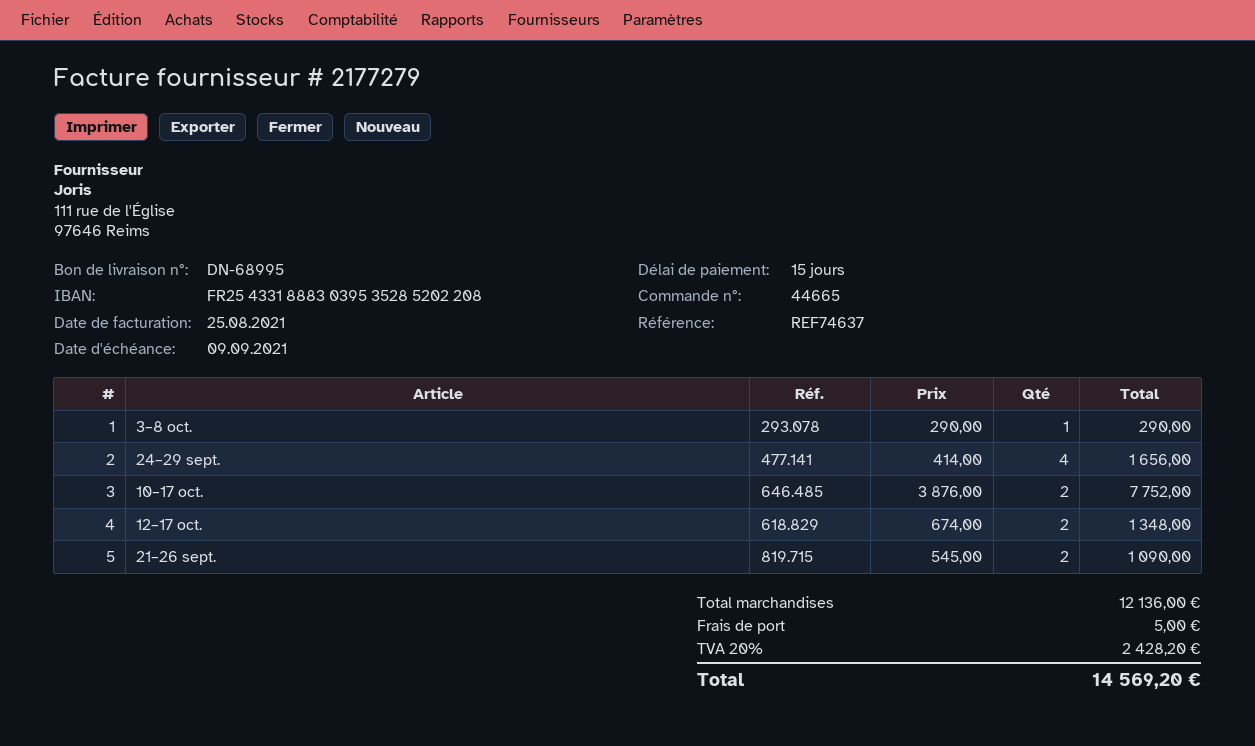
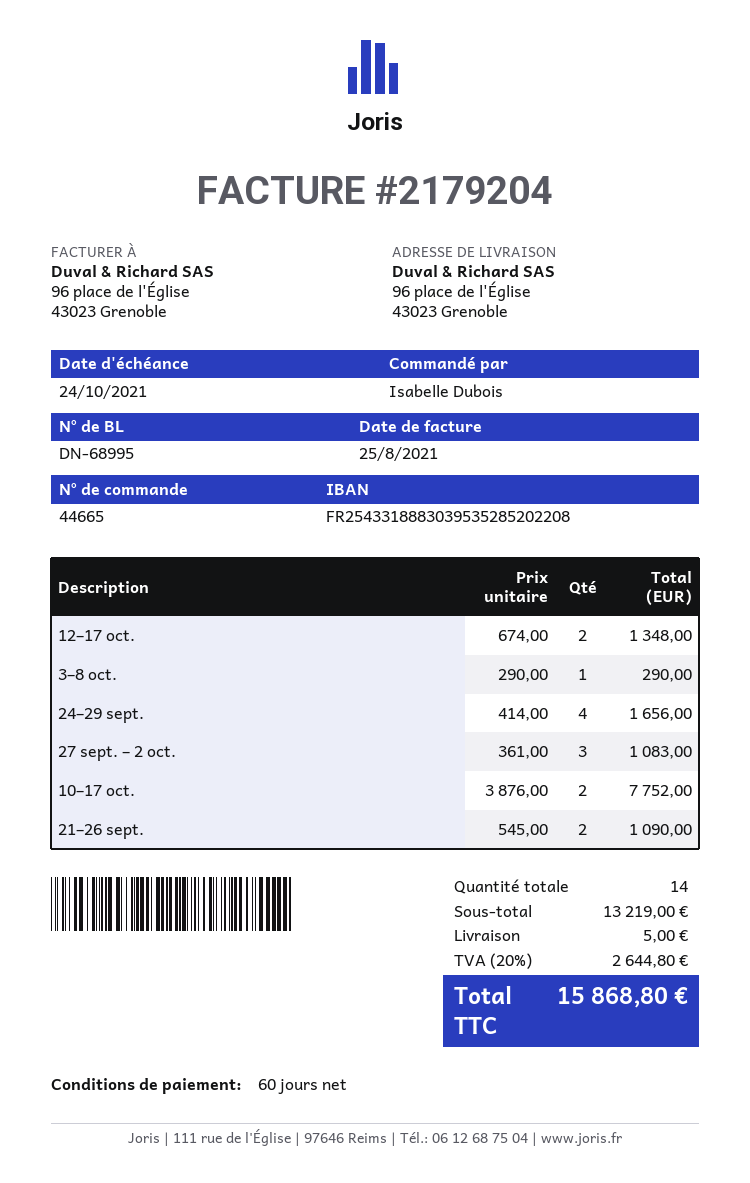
invoice number: 2177279 -> 2179204
payment terms: 15 days -> 60 days
due date: 2021-09-09 -> 2021-10-24
27 sept. – 2 oct.: none -> 3 x 361.00 = 1083.00
subtotal: 12136.00 -> 13219.00
tax: 20% = 2428.20 -> 20% = 2644.80
total: 14569.20 -> 15868.80

